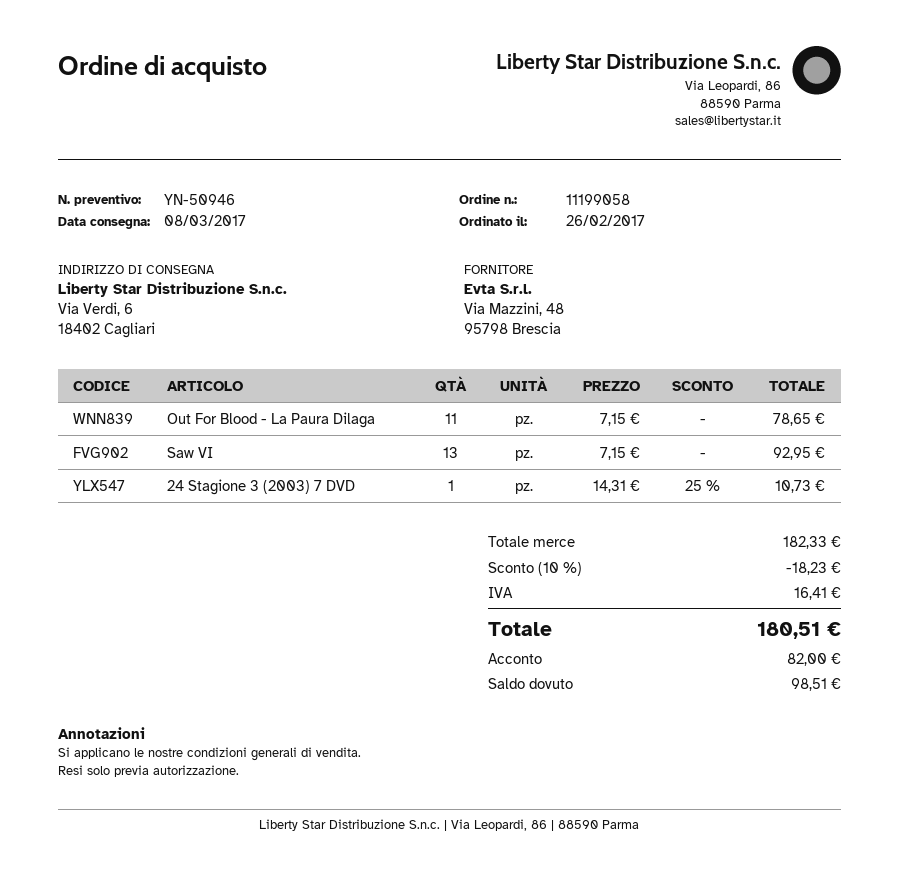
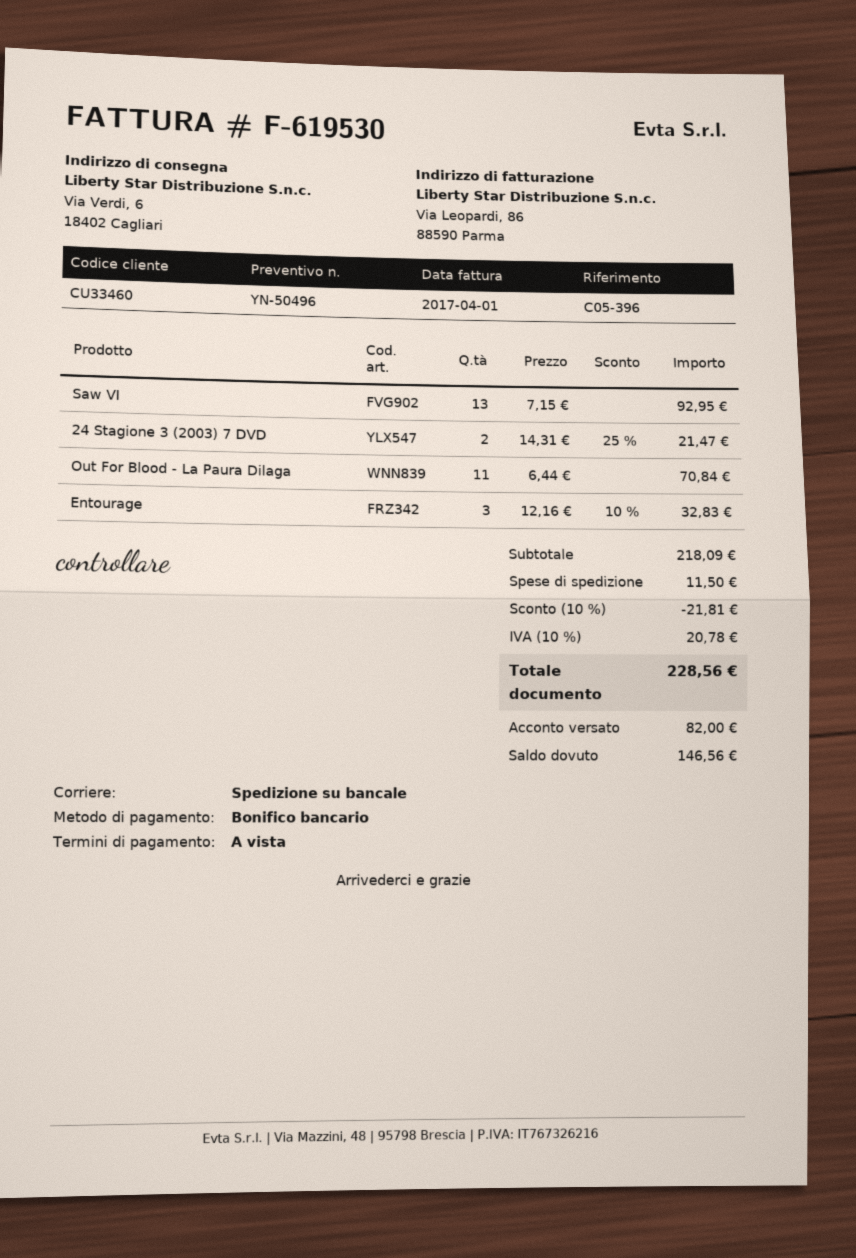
quote number: YN-50946 -> YN-50496
Out For Blood - La Paura Dilaga: 11 x 7.15 = 78.65 -> 11 x 6.44 = 70.84
24 Stagione 3 (2003) 7 DVD: 1 x 14.31 - 25% = 10.73 -> 2 x 14.31 - 25% = 21.47
Entourage: none -> 3 x 12.16 - 10% = 32.83
subtotal: 182.33 -> 218.09
discount: 10% = 18.23 -> 10% = 21.81
shipping: none -> 11.50
tax: 16.41 -> 20.78
total: 180.51 -> 228.56
balance: 98.51 -> 146.56

